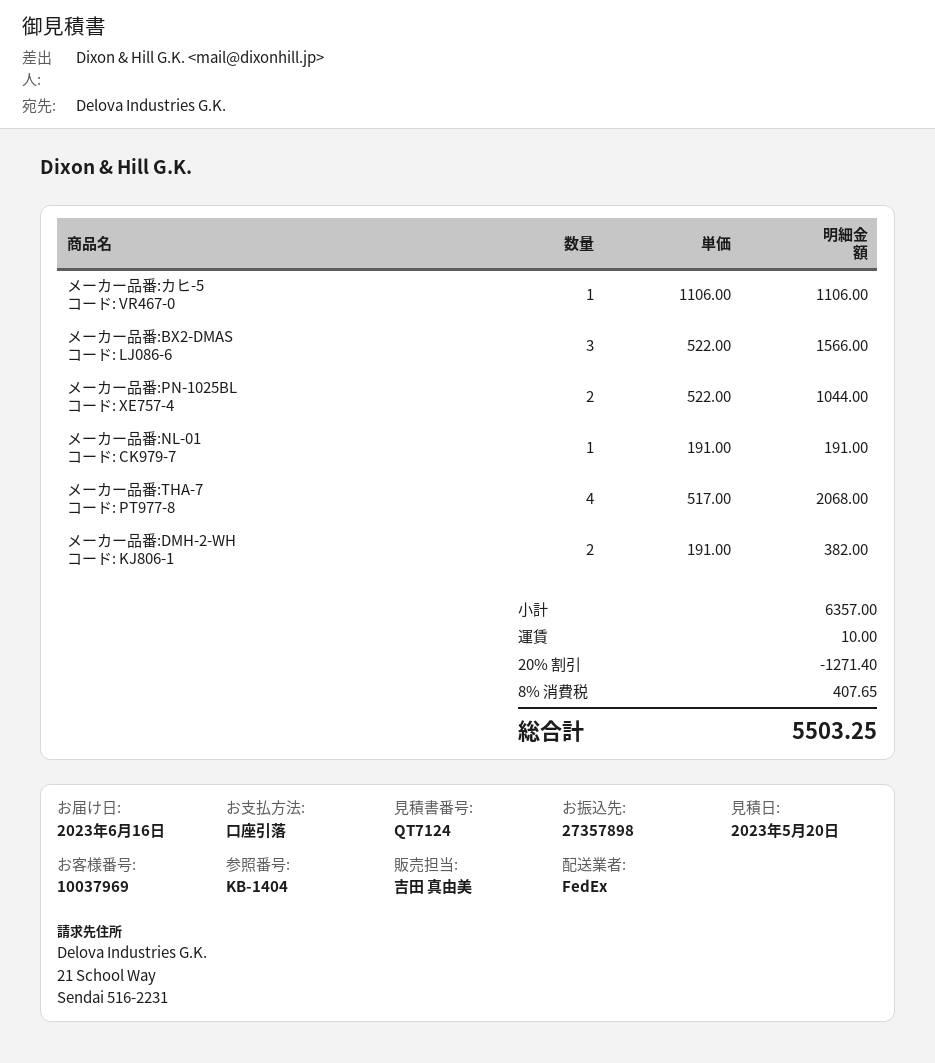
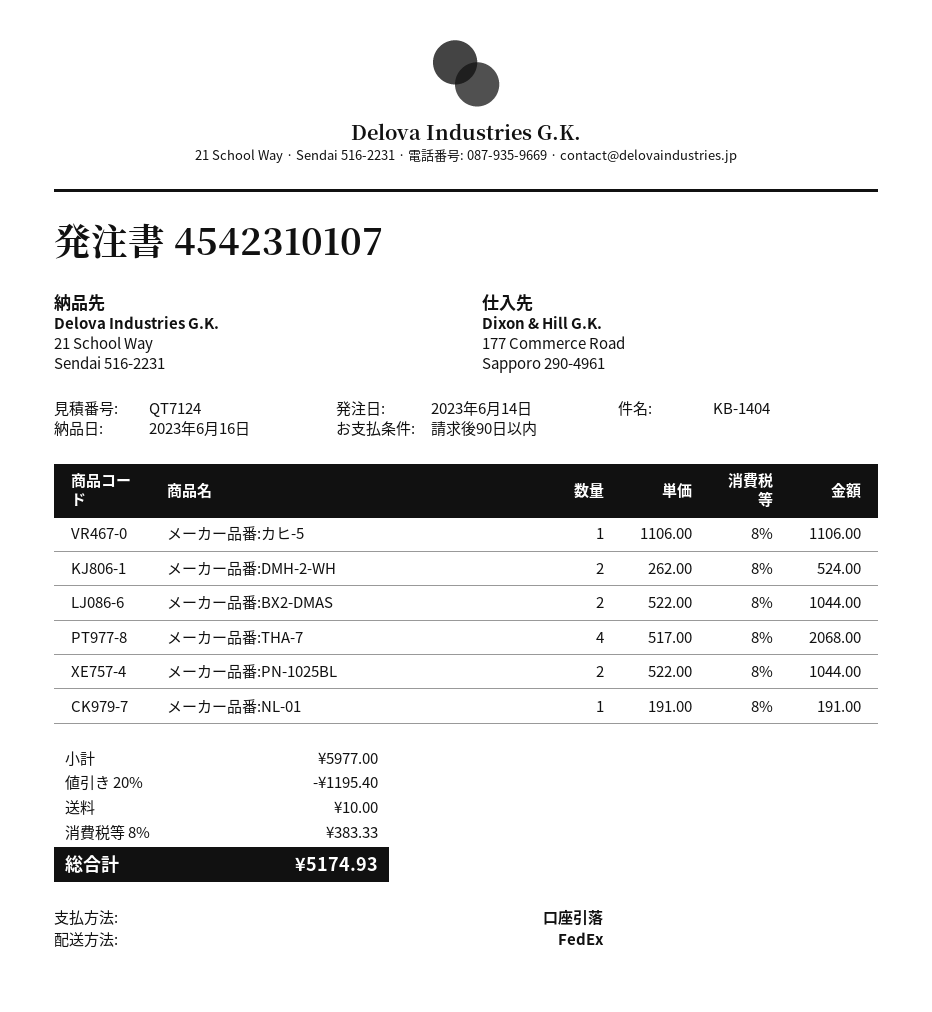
メーカー品番:BX2-DMAS: 3 x 522.00 = 1566.00 -> 2 x 522.00 = 1044.00
メーカー品番:DMH-2-WH: 2 x 191.00 = 382.00 -> 2 x 262.00 = 524.00
subtotal: 6357.00 -> 5977.00
discount: 20% = 1271.40 -> 20% = 1195.40
tax: 8% = 407.65 -> 8% = 383.33
total: 5503.25 -> 5174.93

